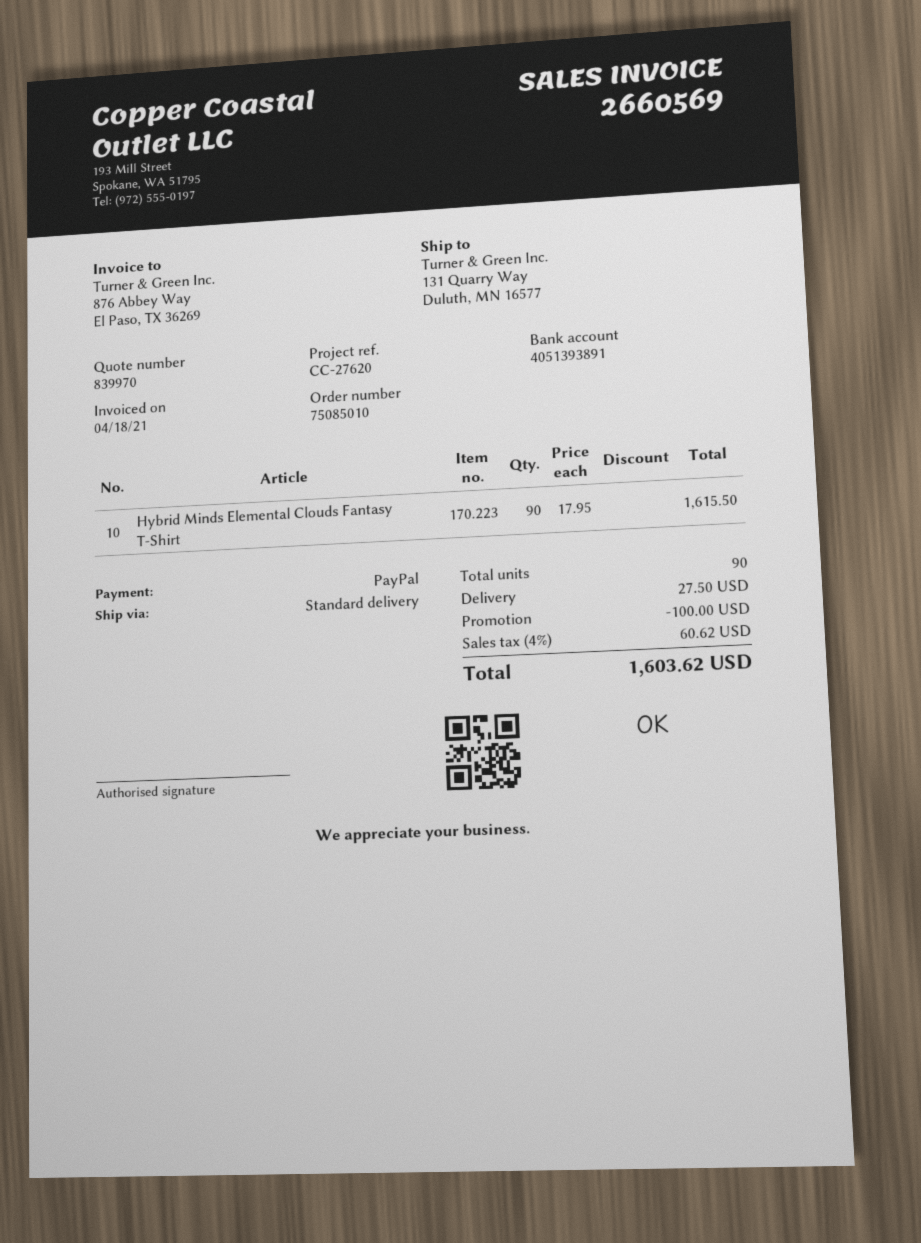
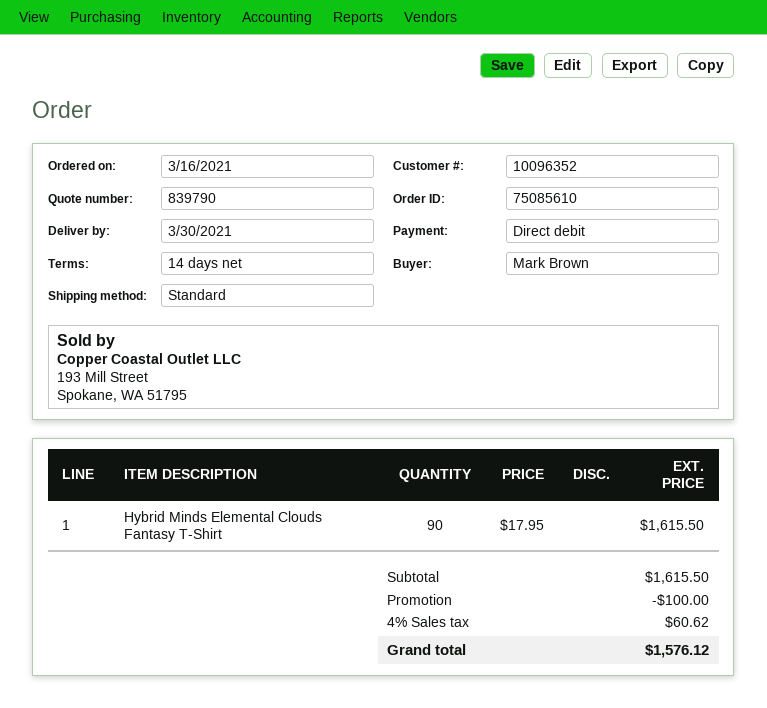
quote number: 839970 -> 839790
order number: 75085010 -> 75085610
payment method: PayPal -> direct debit
shipping: 27.50 -> none
total: 1603.62 -> 1576.12

